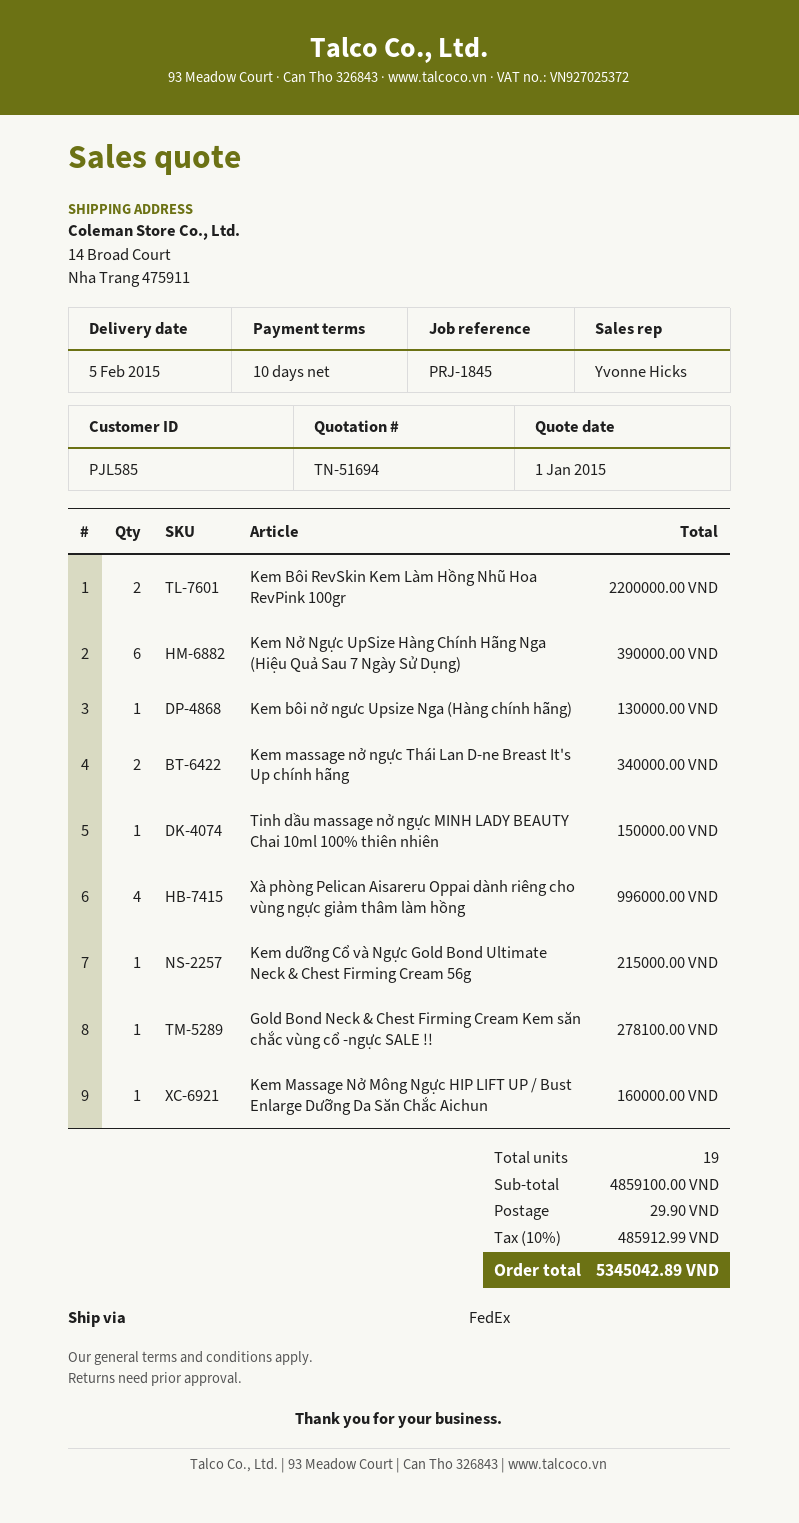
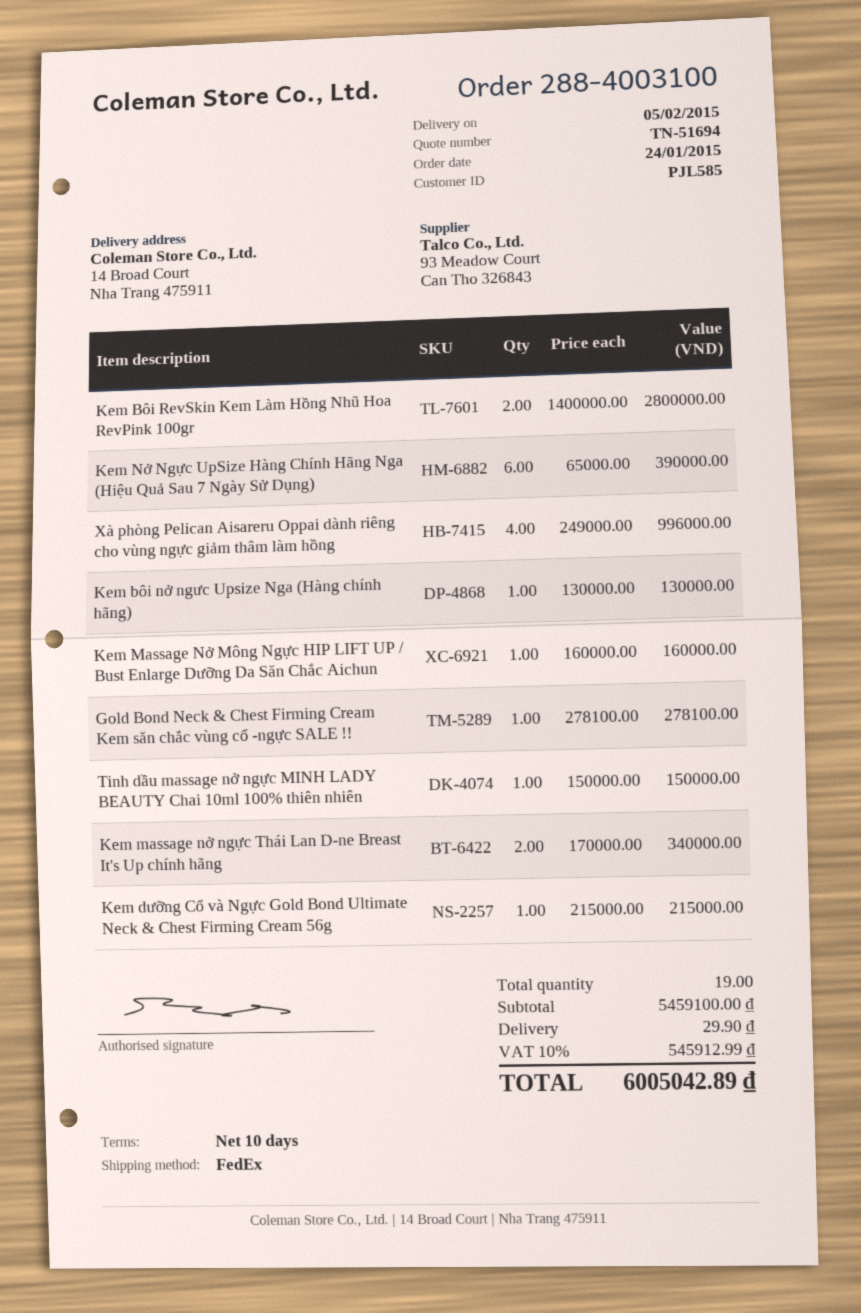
Kem Bôi RevSkin Kem Làm Hồng Nhũ Hoa RevPink 100gr: 2 for 2200000.00 -> 2 for 2800000.00
subtotal: 4859100.00 -> 5459100.00
tax: 10% = 485912.99 -> 10% = 545912.99
total: 5345042.89 -> 6005042.89

